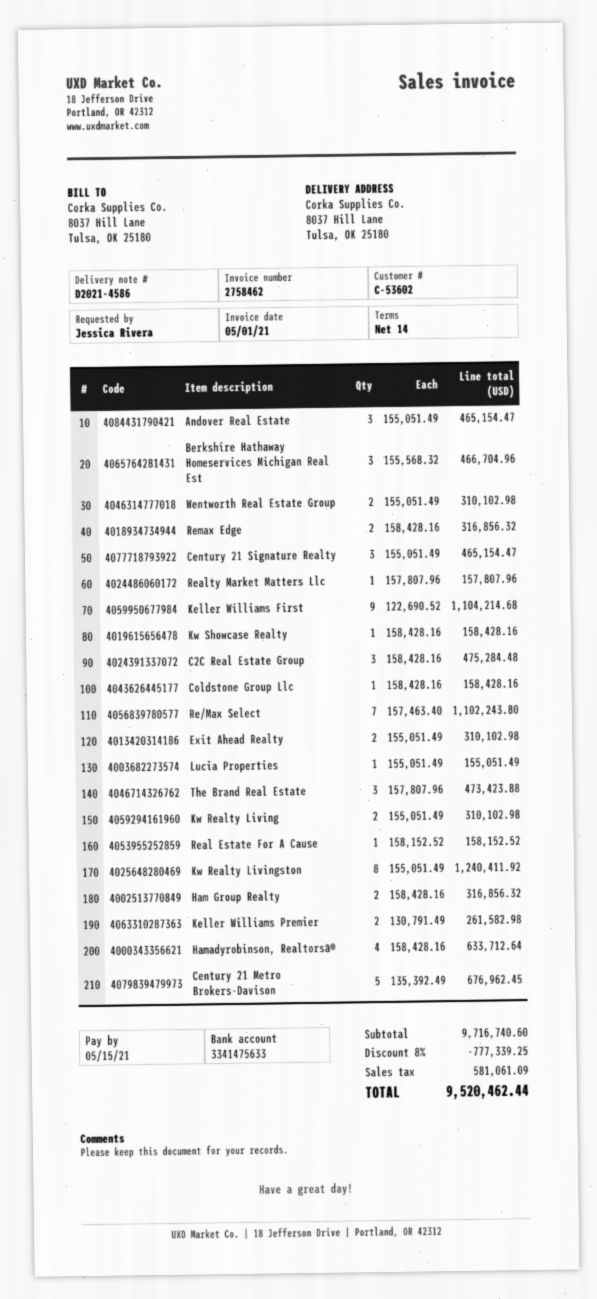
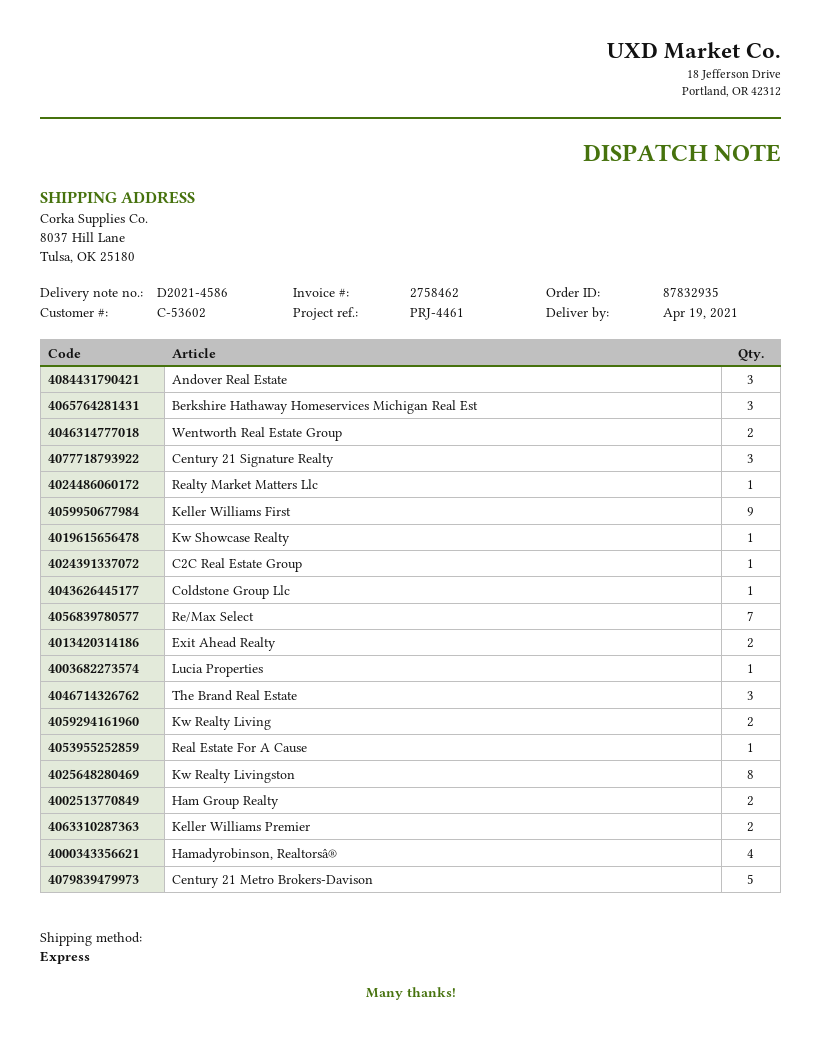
Remax Edge: 2 -> none
C2C Real Estate Group: 3 -> 1

